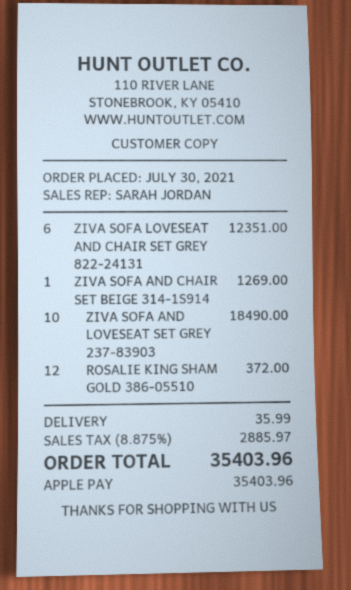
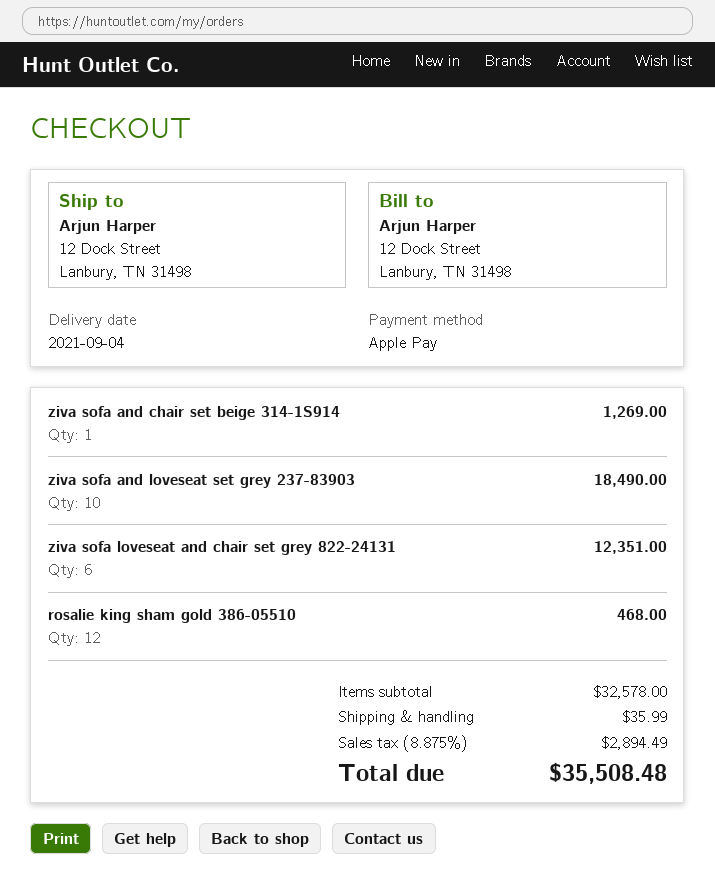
ROSALIE KING SHAM GOLD 386-05510: 12 for 372.00 -> 12 for 468.00
tax: 8.875% = 2885.97 -> 8.875% = 2894.49
total: 35403.96 -> 35508.48

